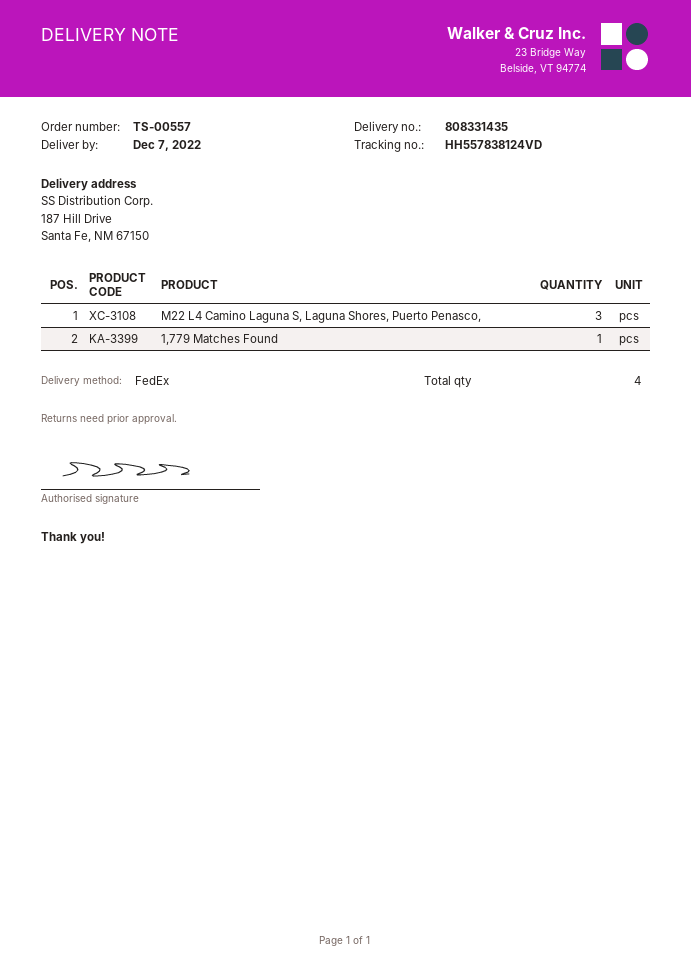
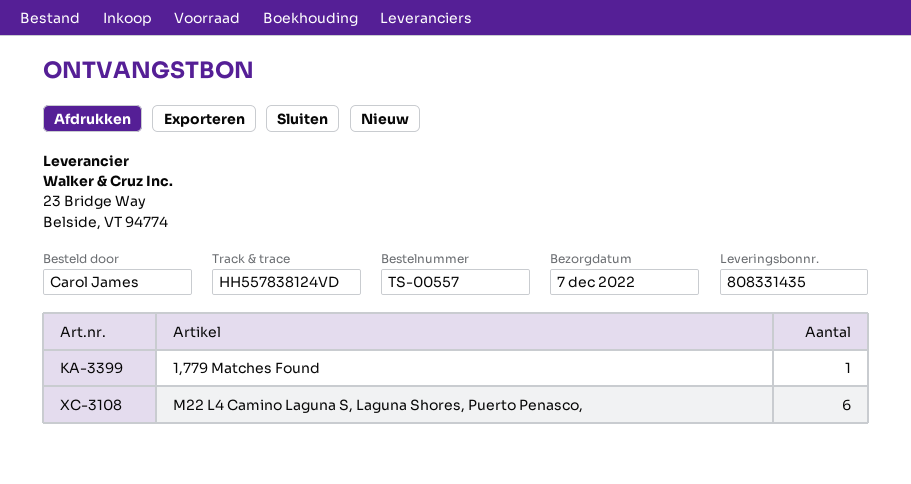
M22 L4 Camino Laguna S, Laguna Shores, Puerto Penasco,: 3 -> 6

